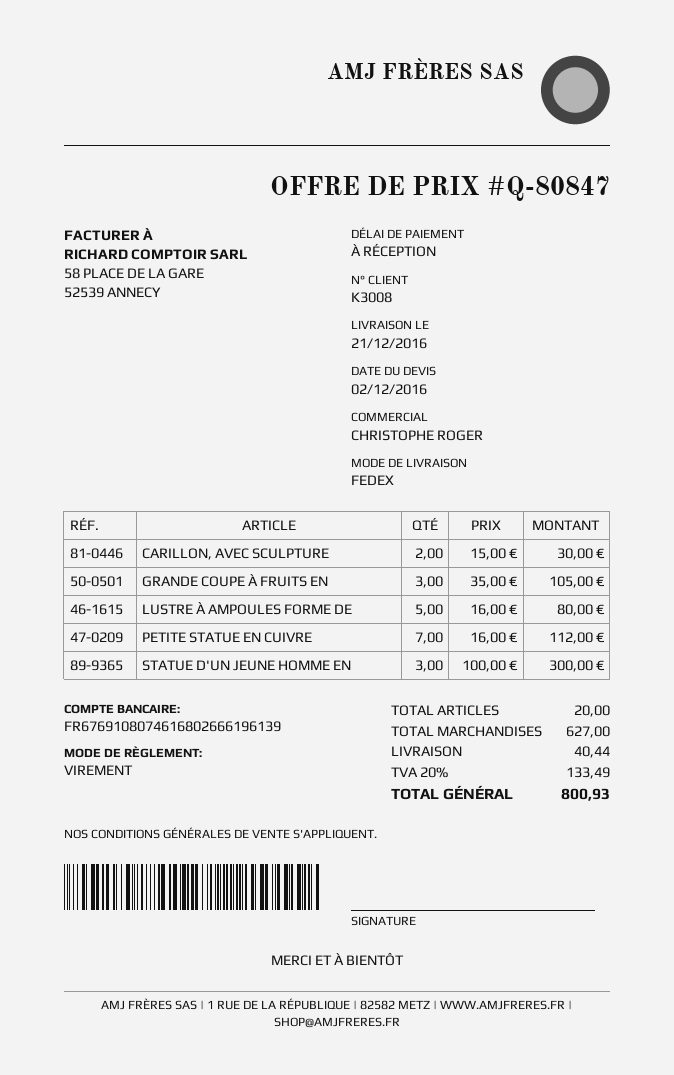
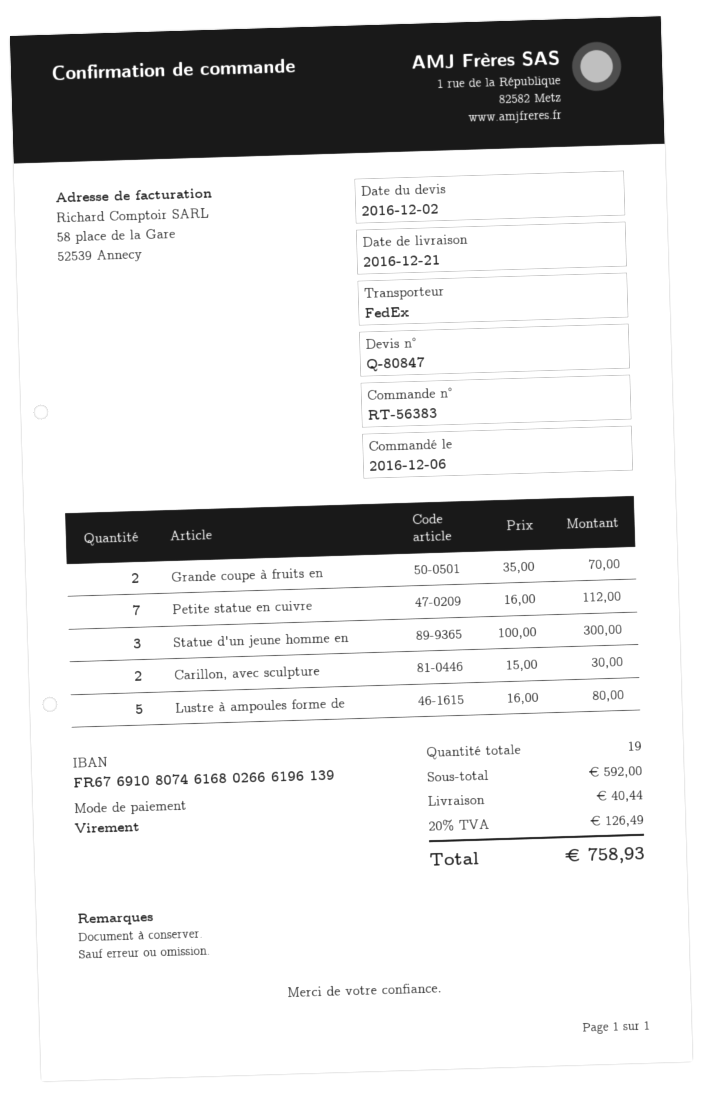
GRANDE COUPE À FRUITS EN: 3 x 35.00 = 105.00 -> 2 x 35.00 = 70.00
total quantity: 20 -> 19
subtotal: 627.00 -> 592.00
tax: 20% = 133.49 -> 20% = 126.49
total: 800.93 -> 758.93

